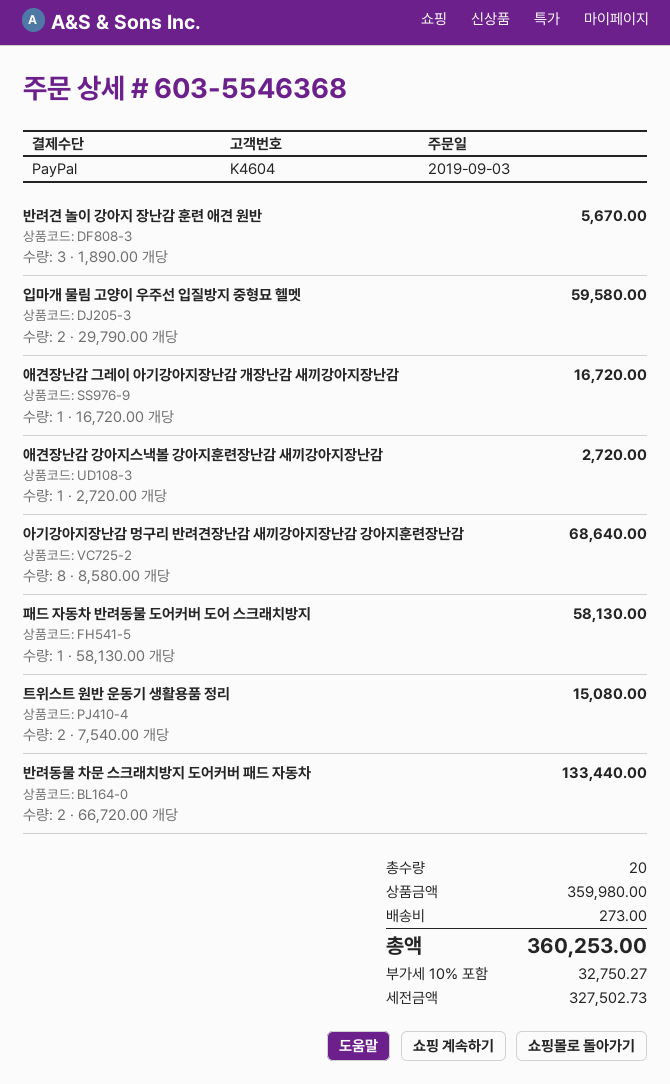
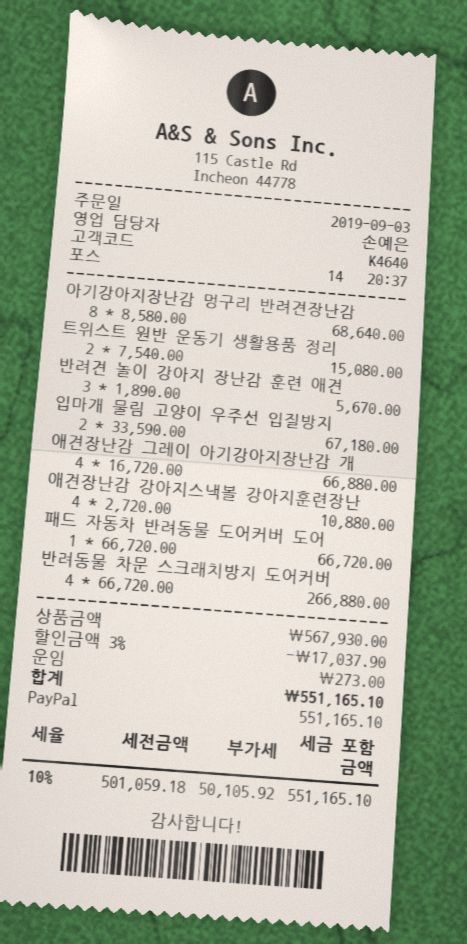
customer number: K4604 -> K4640
입마개 물림 고양이 우주선 입질방지 중형묘 헬멧: 2 x 29790.00 = 59580.00 -> 2 x 33590.00 = 67180.00
애견장난감 그레이 아기강아지장난감 개장난감 새끼강아지장난감: 1 x 16720.00 = 16720.00 -> 4 x 16720.00 = 66880.00
애견장난감 강아지스낵볼 강아지훈련장난감 새끼강아지장난감: 1 x 2720.00 = 2720.00 -> 4 x 2720.00 = 10880.00
패드 자동차 반려동물 도어커버 도어 스크래치방지: 1 x 58130.00 = 58130.00 -> 1 x 66720.00 = 66720.00
반려동물 차문 스크래치방지 도어커버 패드 자동차: 2 x 66720.00 = 133440.00 -> 4 x 66720.00 = 266880.00
subtotal: 359980.00 -> 567930.00
discount: none -> 3% = 17037.90
net: 327502.73 -> 501059.18
tax: 10% = 32750.27 -> 10% = 50105.92
total: 360253.00 -> 551165.10

